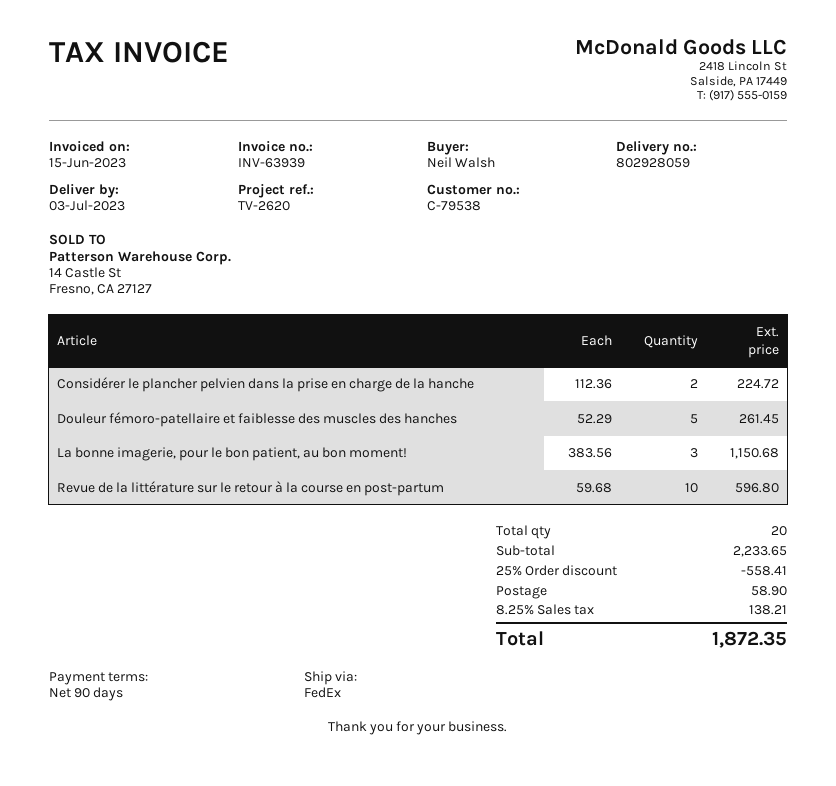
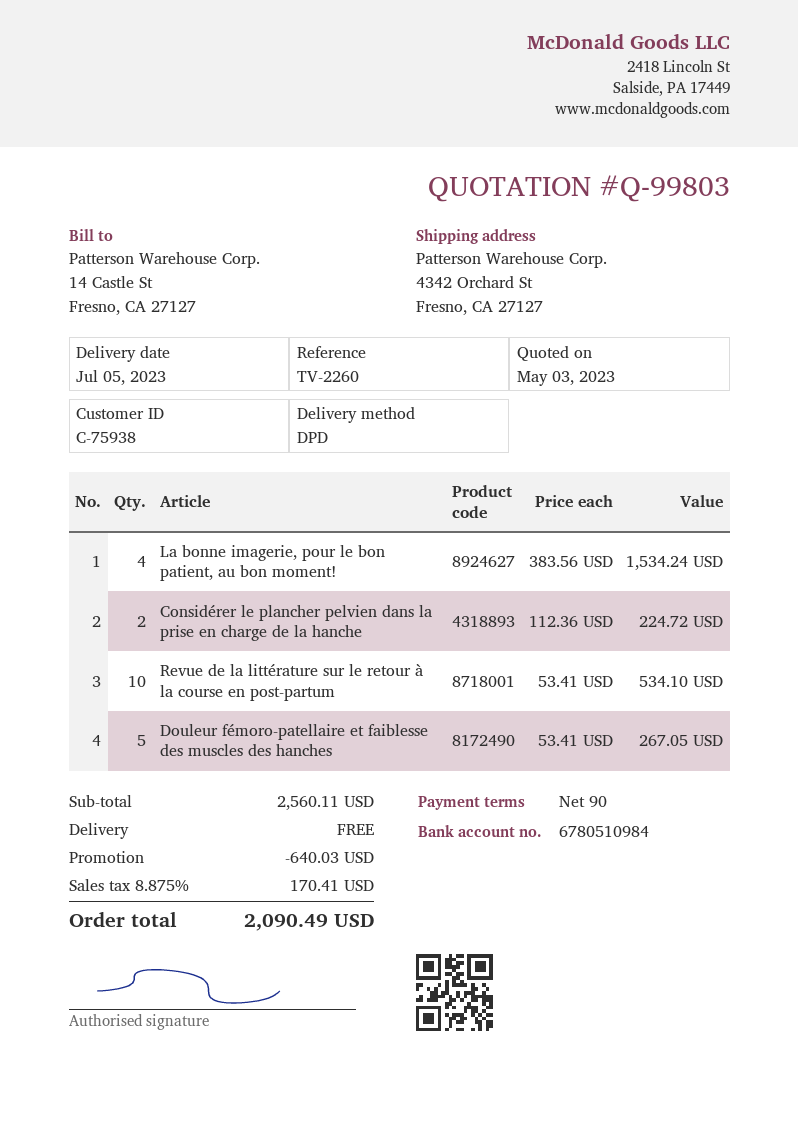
delivery date: 2023-07-03 -> 2023-07-05
customer number: C-79538 -> C-75938
reference: TV-2620 -> TV-2260
shipping method: FedEx -> DPD
Douleur fémoro-patellaire et faiblesse des muscles des hanches: 5 x 52.29 = 261.45 -> 5 x 53.41 = 267.05
La bonne imagerie, pour le bon patient, au bon moment!: 3 x 383.56 = 1150.68 -> 4 x 383.56 = 1534.24
Revue de la littérature sur le retour à la course en post-partum: 10 x 59.68 = 596.80 -> 10 x 53.41 = 534.10
subtotal: 2233.65 -> 2560.11
discount: 558.41 -> 640.03
shipping: 58.90 -> 0.00
tax: 8.25% = 138.21 -> 8.875% = 170.41
total: 1872.35 -> 2090.49

